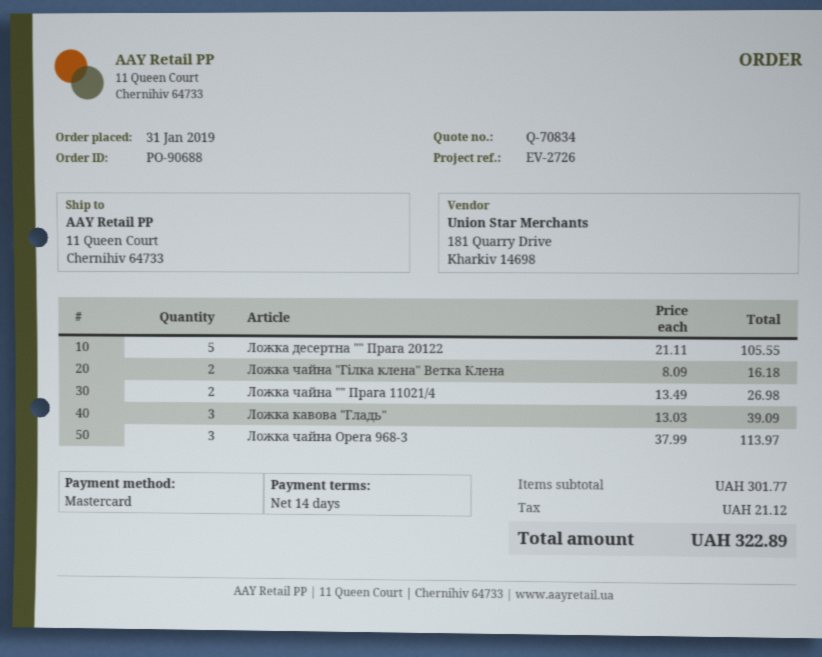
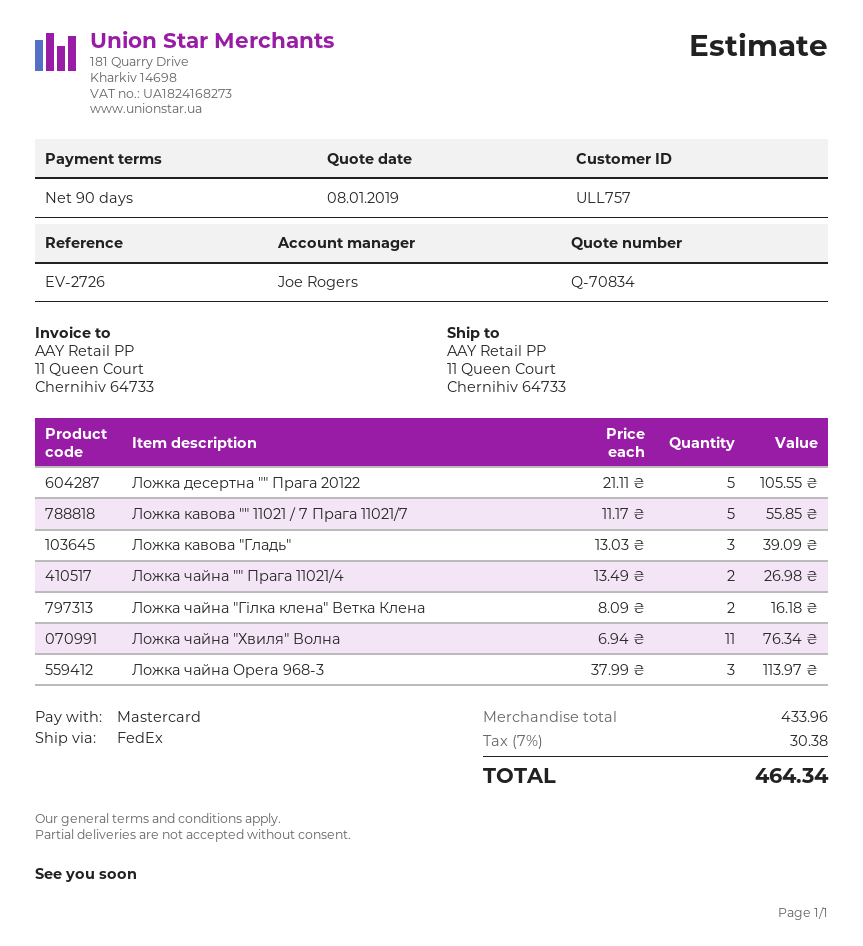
payment terms: 14 days -> 90 days
Ложка кавова "" 11021 / 7 Прага 11021/7: none -> 5 x 11.17 = 55.85
Ложка чайна "Хвиля" Волна: none -> 11 x 6.94 = 76.34
subtotal: 301.77 -> 433.96
tax: 21.12 -> 30.38
total: 322.89 -> 464.34

